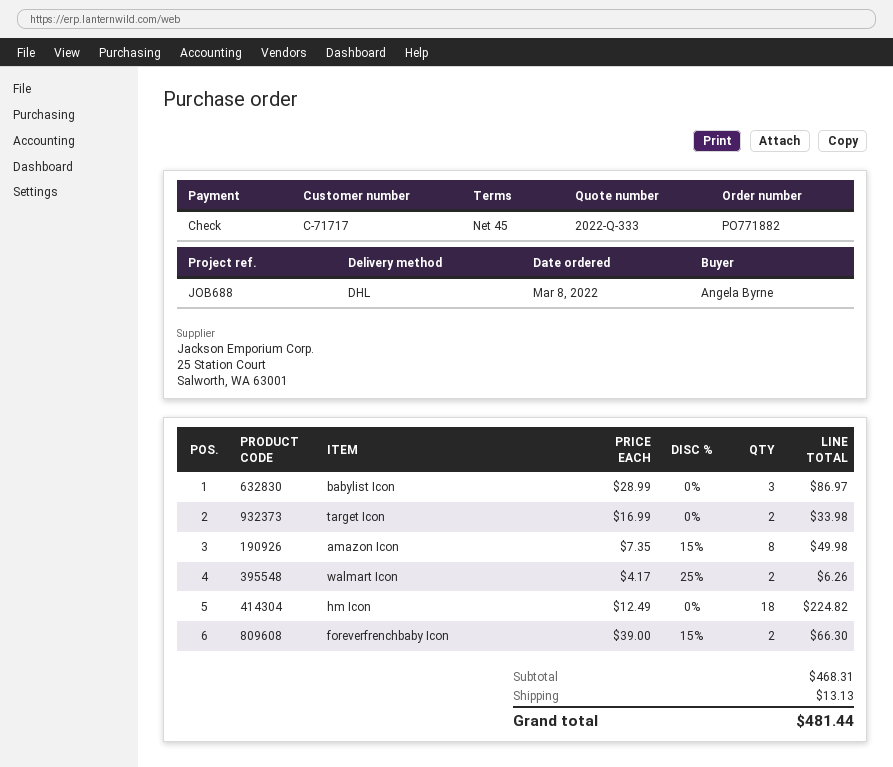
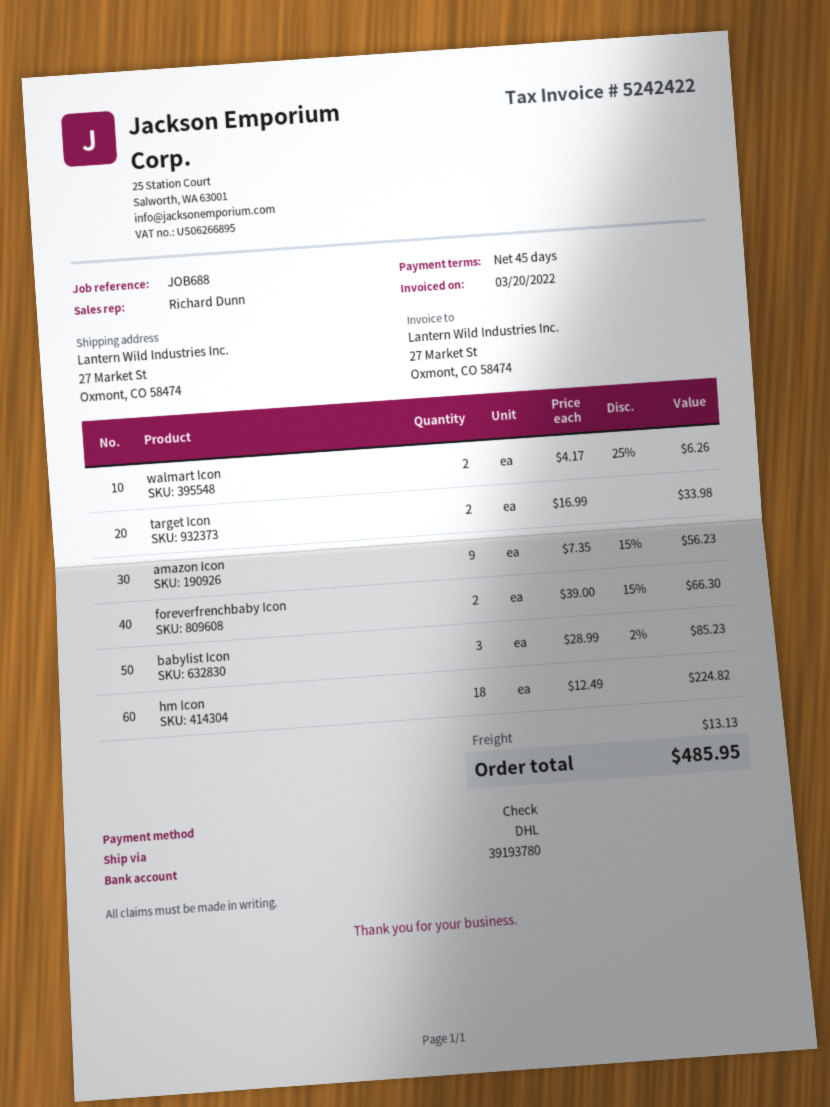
babylist Icon: 3 x 28.99 = 86.97 -> 3 x 28.99 - 2% = 85.23
amazon Icon: 8 x 7.35 - 15% = 49.98 -> 9 x 7.35 - 15% = 56.23
total: 481.44 -> 485.95

